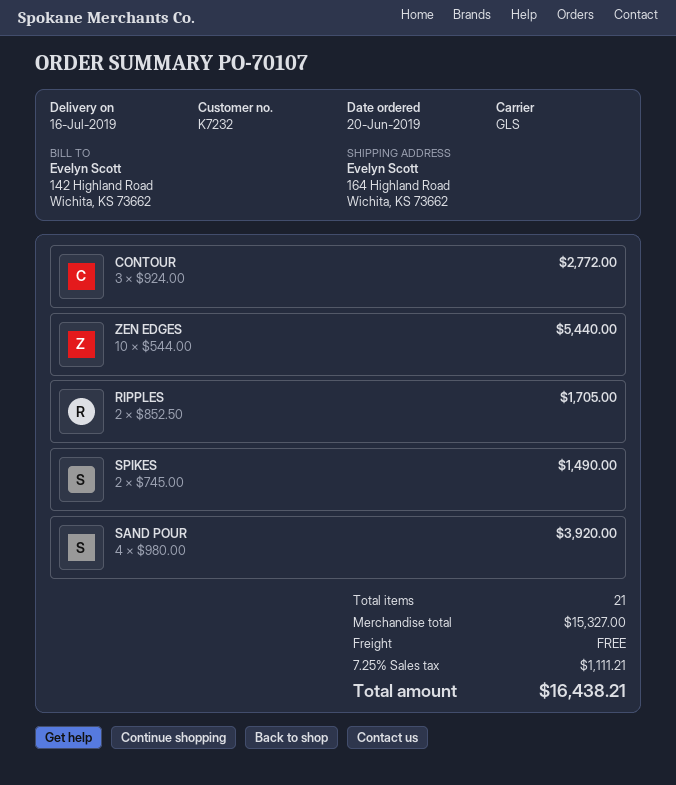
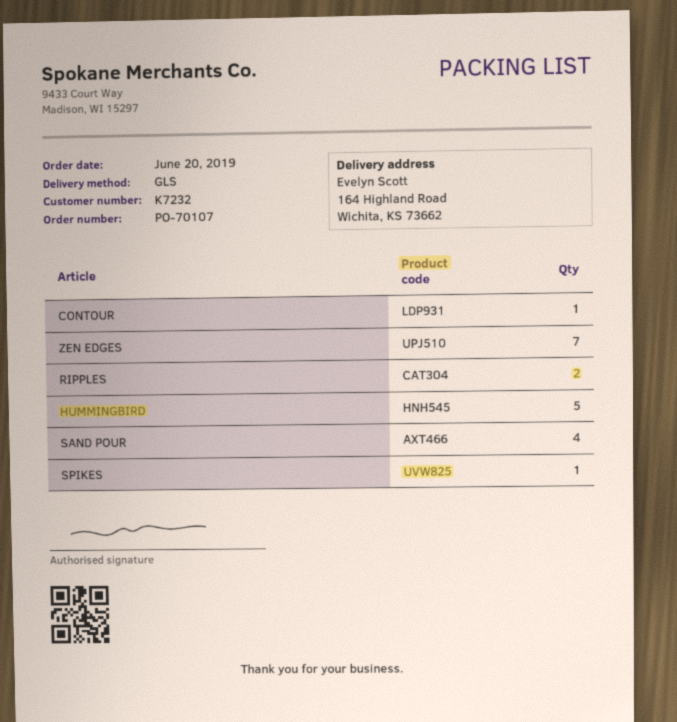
CONTOUR: 3 -> 1
ZEN EDGES: 10 -> 7
SPIKES: 2 -> 1
HUMMINGBIRD: none -> 5

